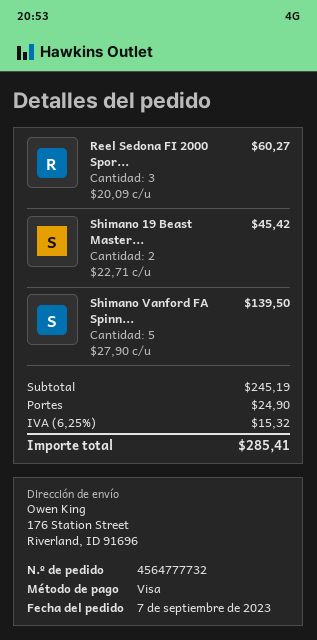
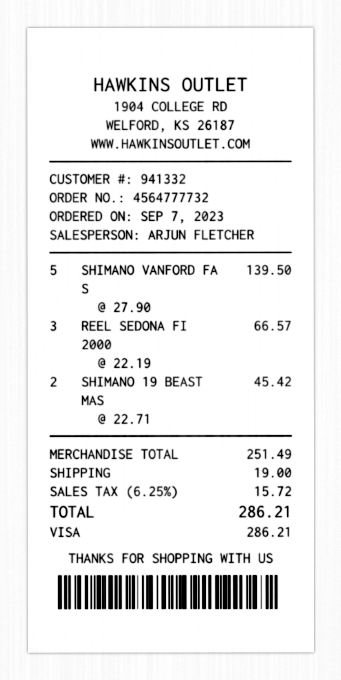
Reel Sedona FI 2000 Spor...: 3 x 20.09 = 60.27 -> 3 x 22.19 = 66.57
subtotal: 245.19 -> 251.49
shipping: 24.90 -> 19.00
tax: 6.25% = 15.32 -> 6.25% = 15.72
total: 285.41 -> 286.21

